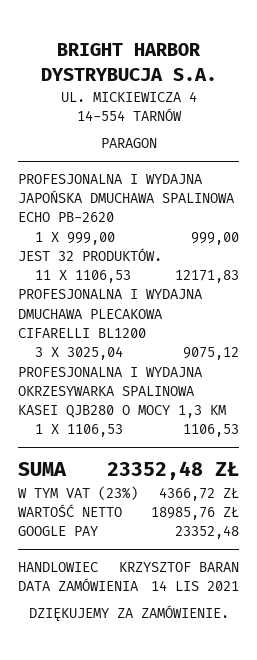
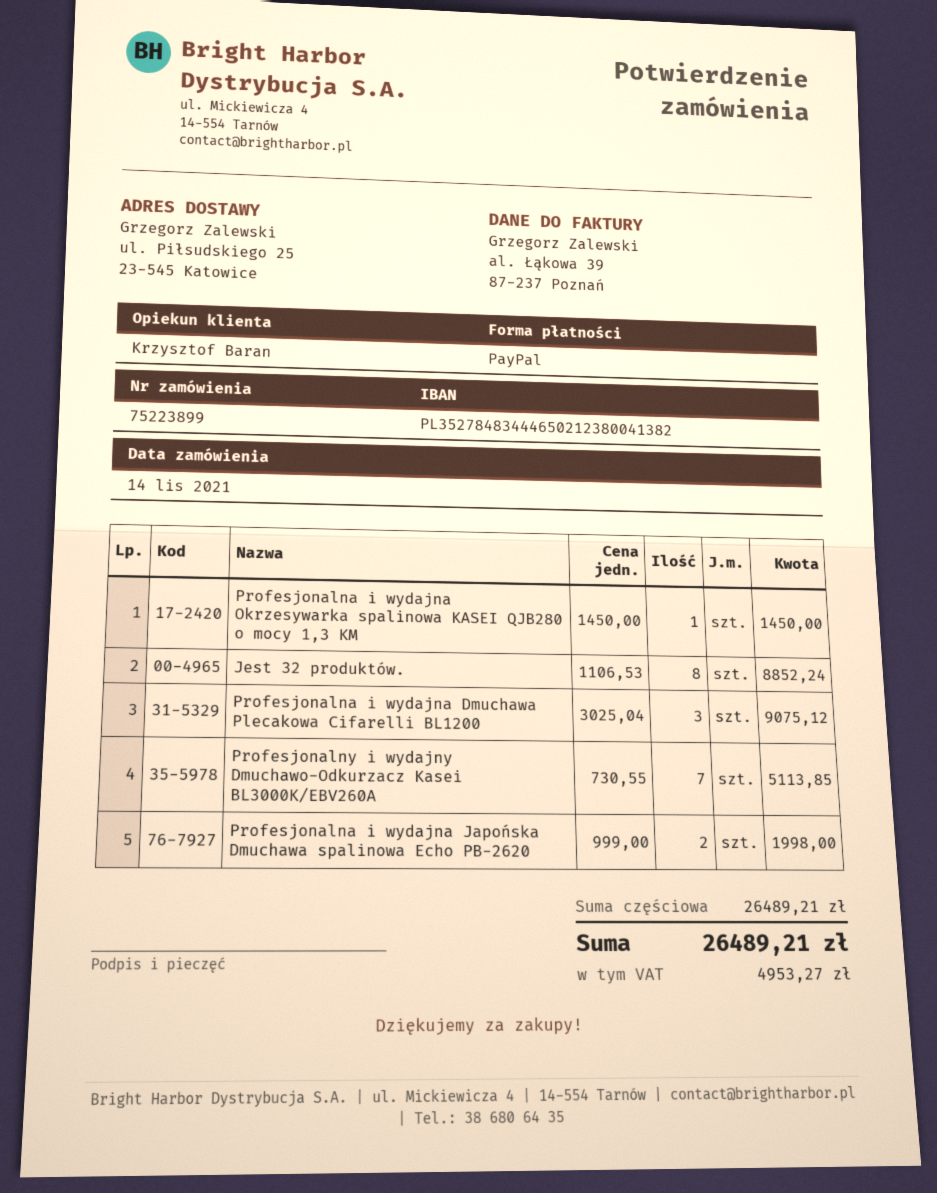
payment method: Google Pay -> PayPal
PROFESJONALNA I WYDAJNA JAPOŃSKA DMUCHAWA SPALINOWA ECHO PB-2620: 1 x 999.00 = 999.00 -> 2 x 999.00 = 1998.00
JEST 32 PRODUKTÓW.: 11 x 1106.53 = 12171.83 -> 8 x 1106.53 = 8852.24
PROFESJONALNA I WYDAJNA OKRZESYWARKA SPALINOWA KASEI QJB280 O MOCY 1,3 KM: 1 x 1106.53 = 1106.53 -> 1 x 1450.00 = 1450.00
Profesjonalny i wydajny Dmuchawo-Odkurzacz Kasei BL3000K/EBV260A: none -> 7 x 730.55 = 5113.85
tax: 4366.72 -> 4953.27
total: 23352.48 -> 26489.21

